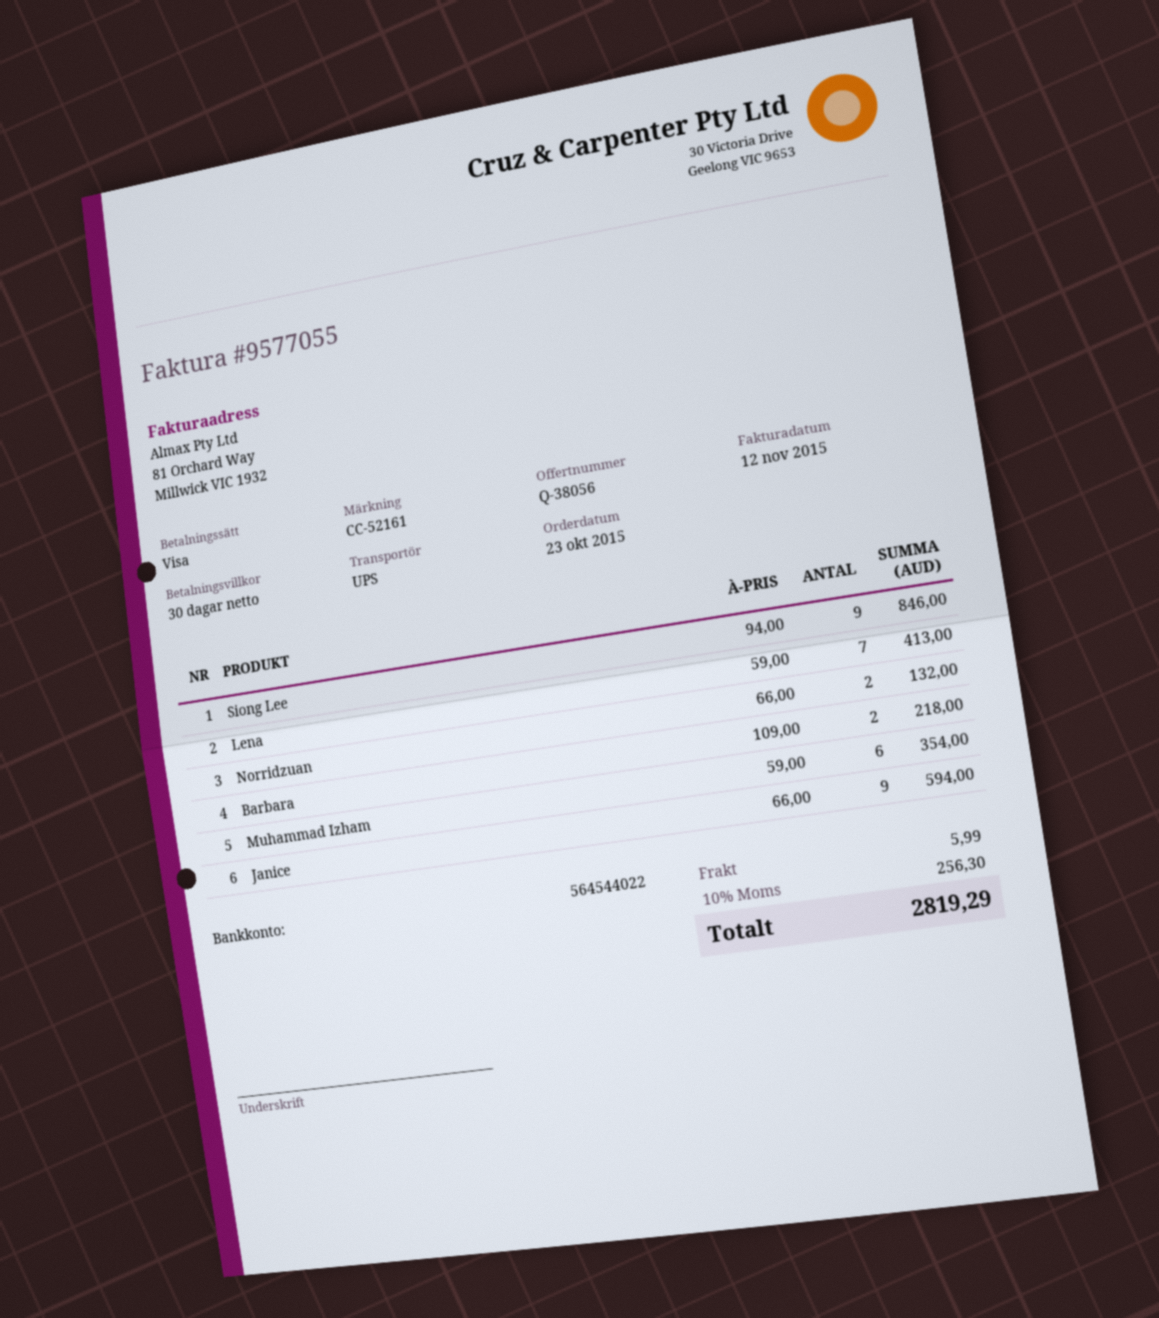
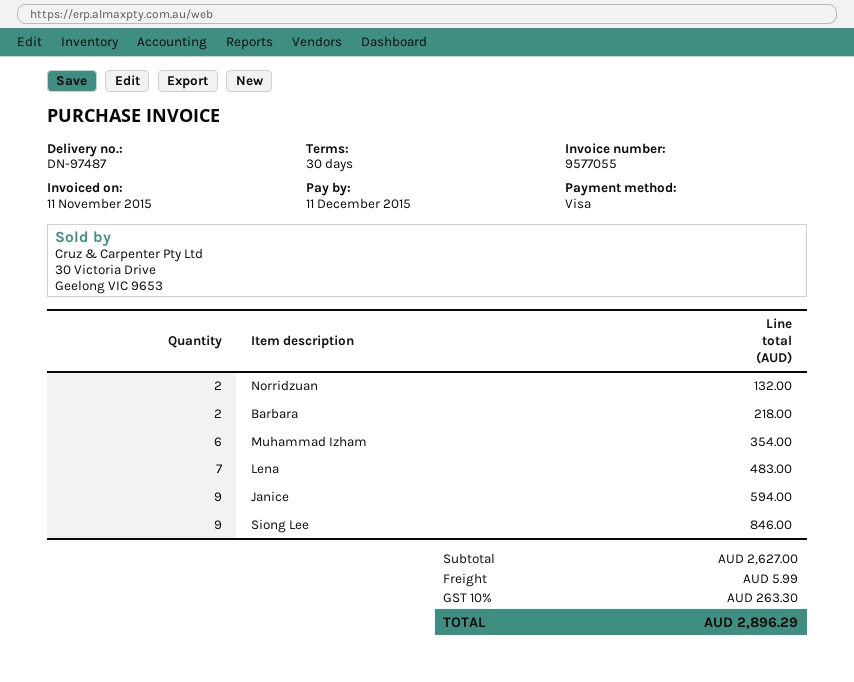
invoice date: 2015-11-12 -> 2015-11-11
Lena: 7 for 413.00 -> 7 for 483.00
tax: 10% = 256.30 -> 10% = 263.30
total: 2819.29 -> 2896.29

